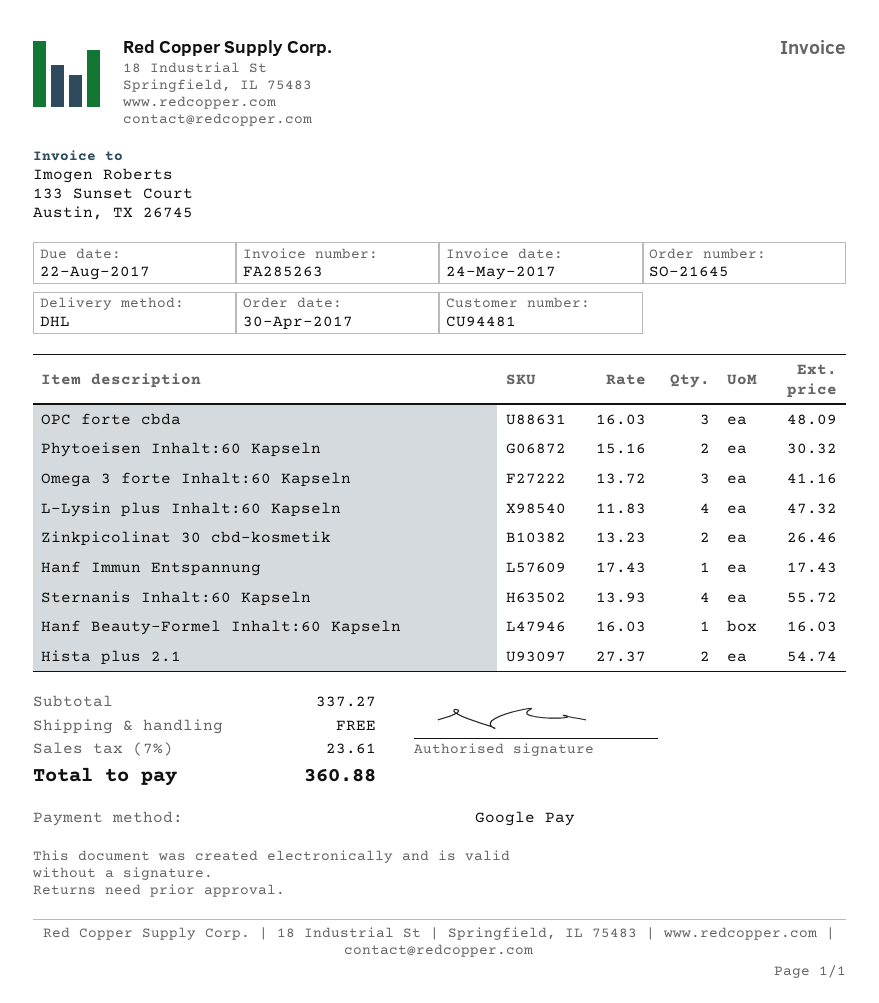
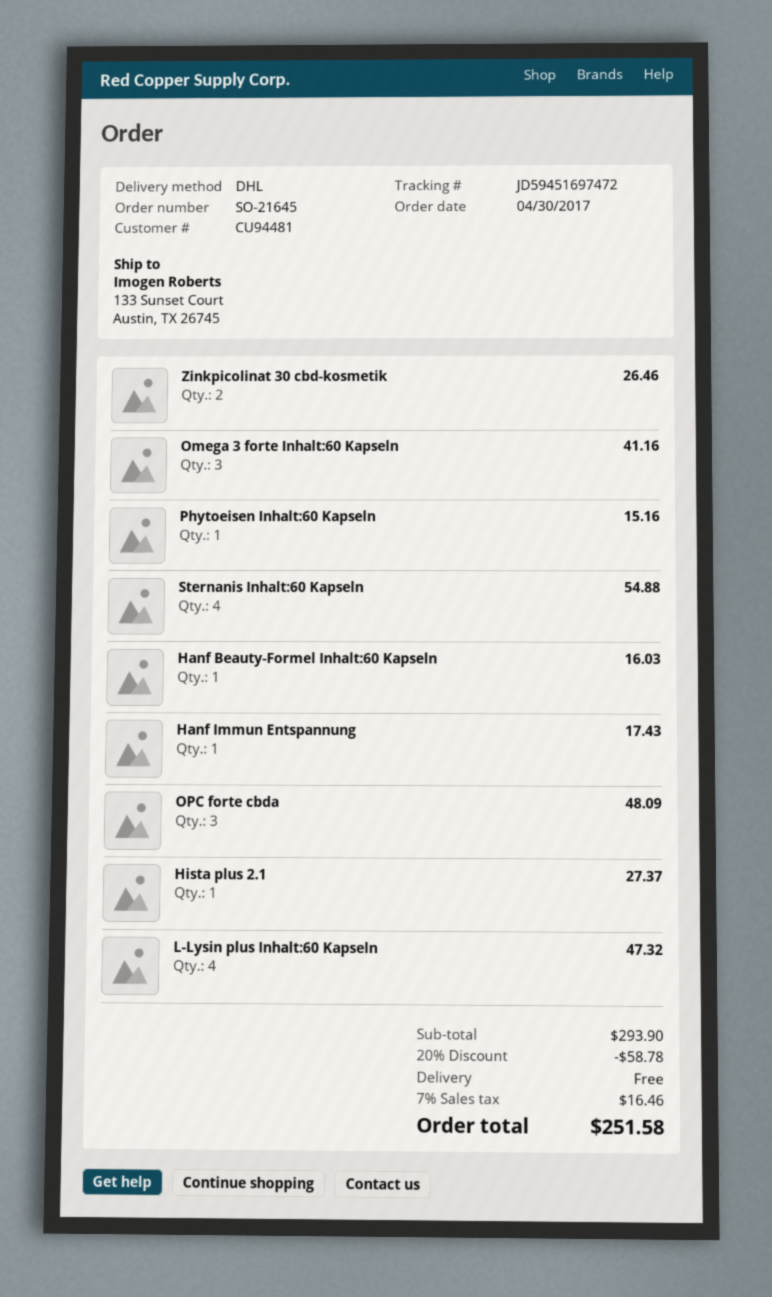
Phytoeisen Inhalt:60 Kapseln: 2 for 30.32 -> 1 for 15.16
Sternanis Inhalt:60 Kapseln: 4 for 55.72 -> 4 for 54.88
Hista plus 2.1: 2 for 54.74 -> 1 for 27.37
subtotal: 337.27 -> 293.90
discount: none -> 20% = 58.78
tax: 7% = 23.61 -> 7% = 16.46
total: 360.88 -> 251.58

